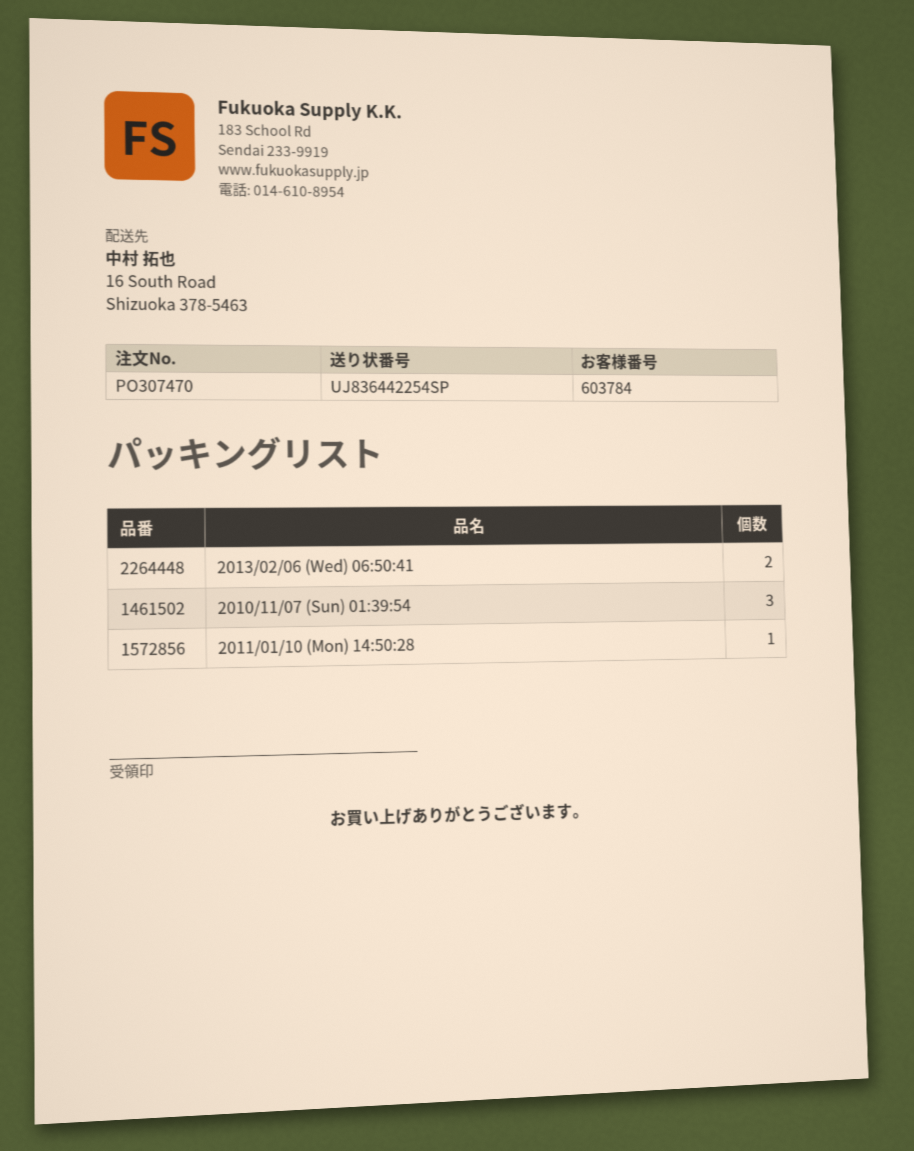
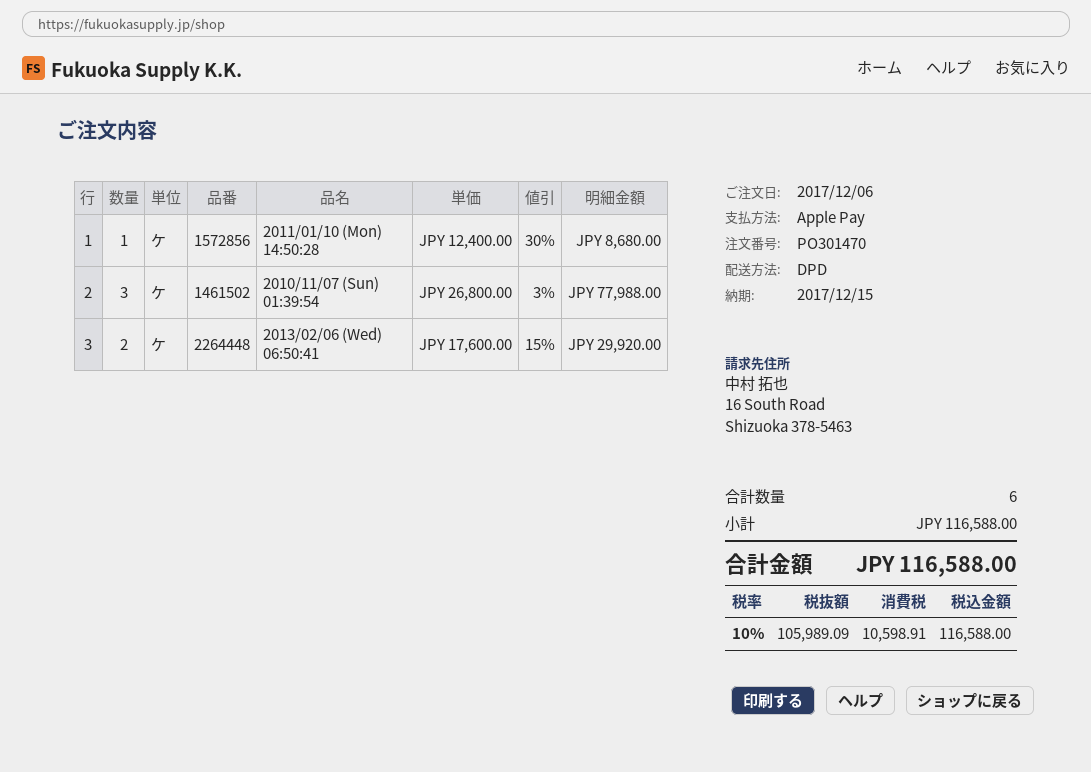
order number: PO307470 -> PO301470

